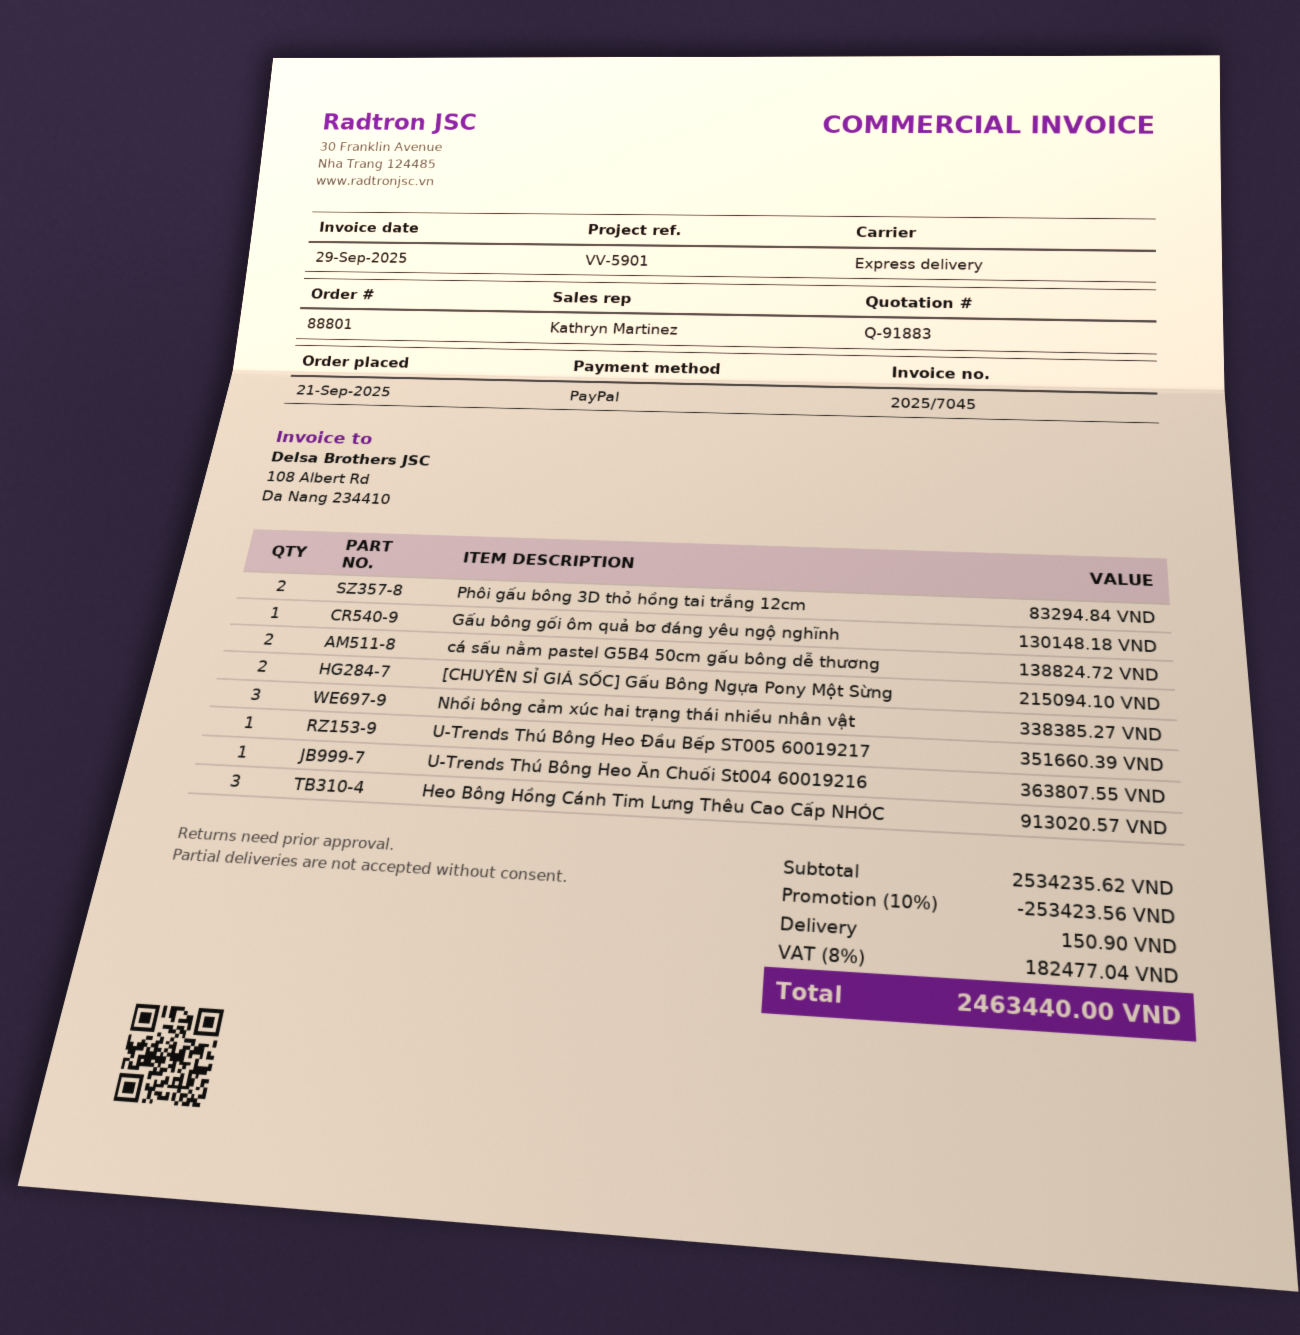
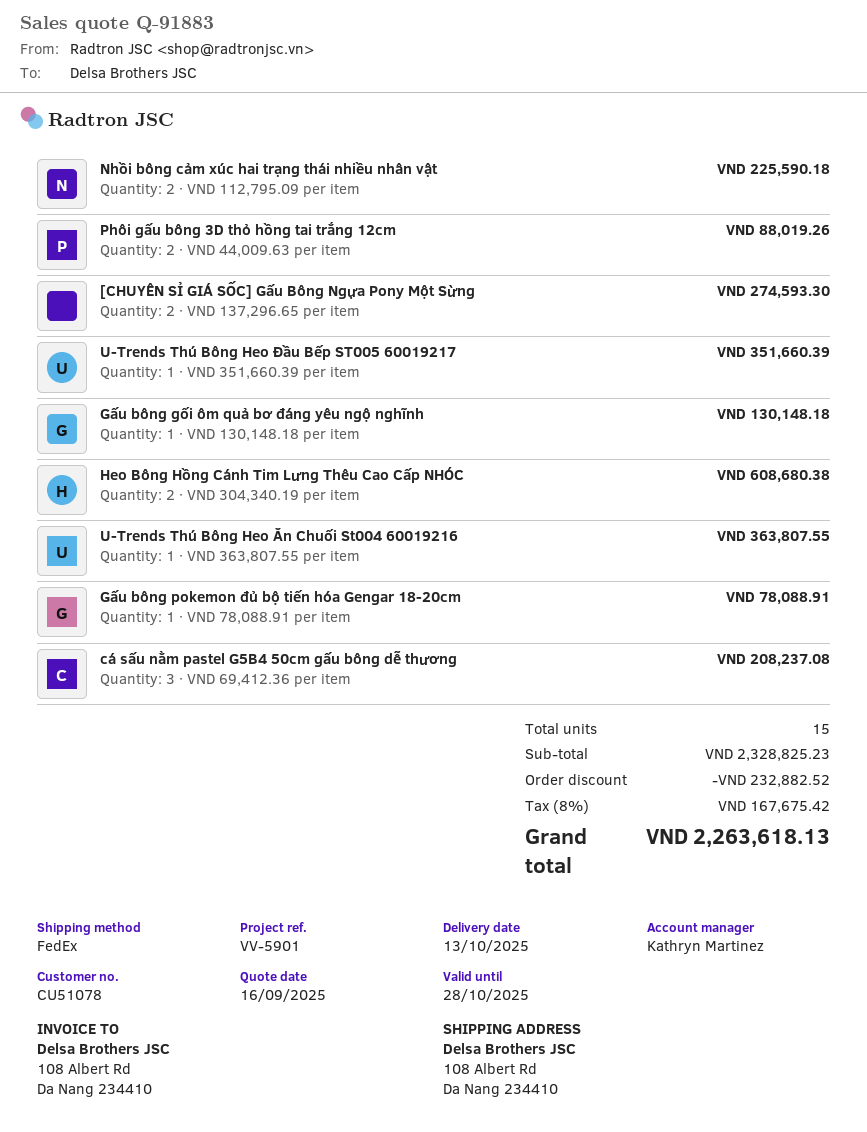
shipping method: express -> FedEx
Phôi gấu bông 3D thỏ hồng tai trắng 12cm: 2 for 83294.84 -> 2 for 88019.26
cá sấu nằm pastel G5B4 50cm gấu bông dễ thương: 2 for 138824.72 -> 3 for 208237.08
[CHUYÊN SỈ GIÁ SỐC] Gấu Bông Ngựa Pony Một Sừng: 2 for 215094.10 -> 2 for 274593.30
Nhồi bông cảm xúc hai trạng thái nhiều nhân vật: 3 for 338385.27 -> 2 for 225590.18
Heo Bông Hồng Cánh Tim Lưng Thêu Cao Cấp NHÓC: 3 for 913020.57 -> 2 for 608680.38
Gấu bông pokemon đủ bộ tiến hóa Gengar 18-20cm: none -> 1 for 78088.91
subtotal: 2534235.62 -> 2328825.23
discount: 253423.56 -> 232882.52
shipping: 150.90 -> none
tax: 8% = 182477.04 -> 8% = 167675.42
total: 2463440.00 -> 2263618.13

